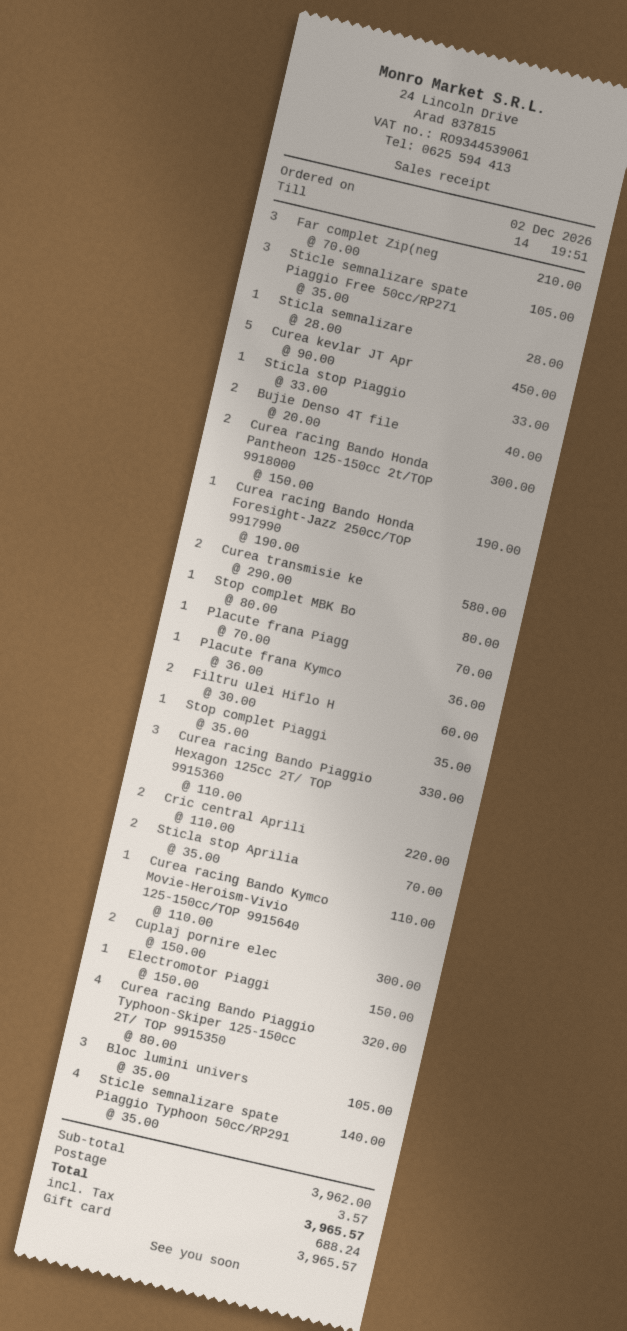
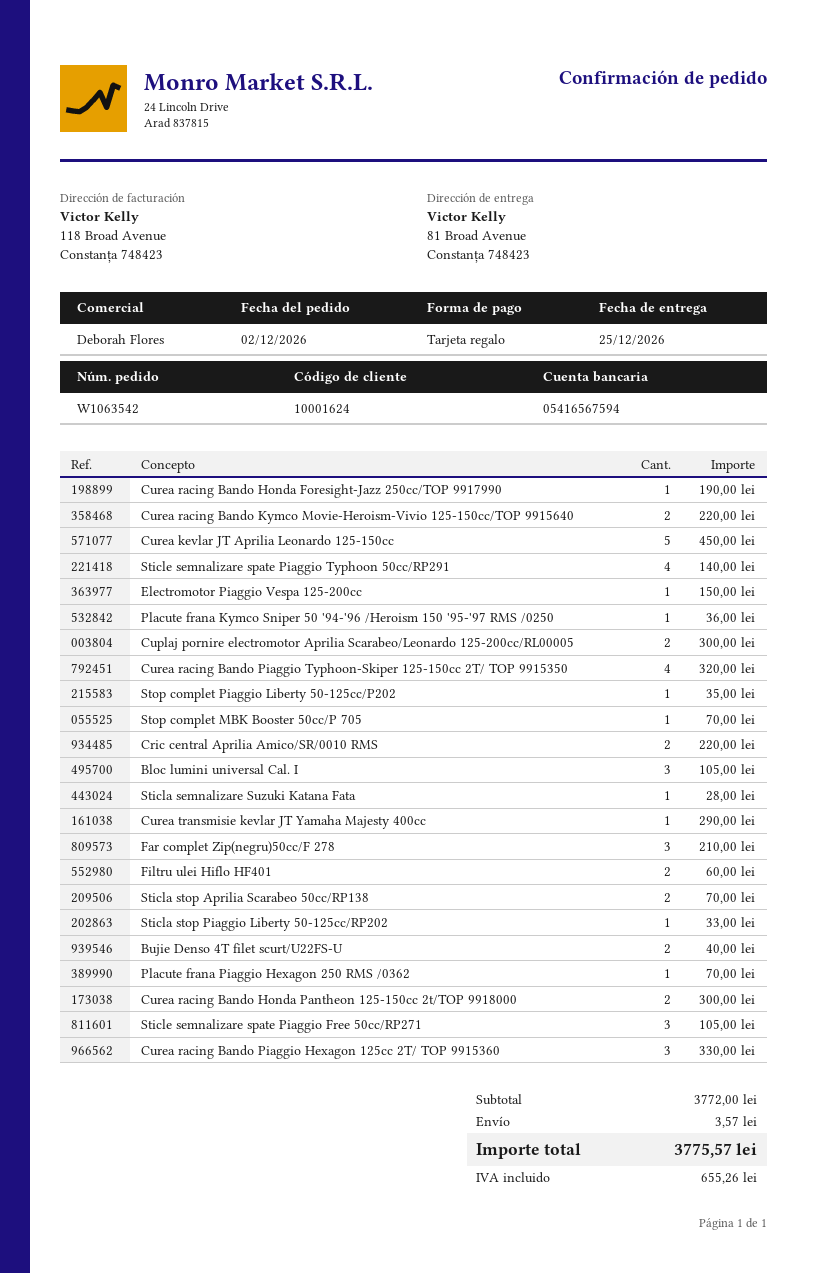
Curea transmisie ke: 2 for 580.00 -> 1 for 290.00
Stop complet MBK Bo: 1 for 80.00 -> 1 for 70.00
Curea racing Bando Kymco Movie-Heroism-Vivio 125-150cc/TOP 9915640: 1 for 110.00 -> 2 for 220.00
subtotal: 3962.00 -> 3772.00
tax: 688.24 -> 655.26
total: 3965.57 -> 3775.57

